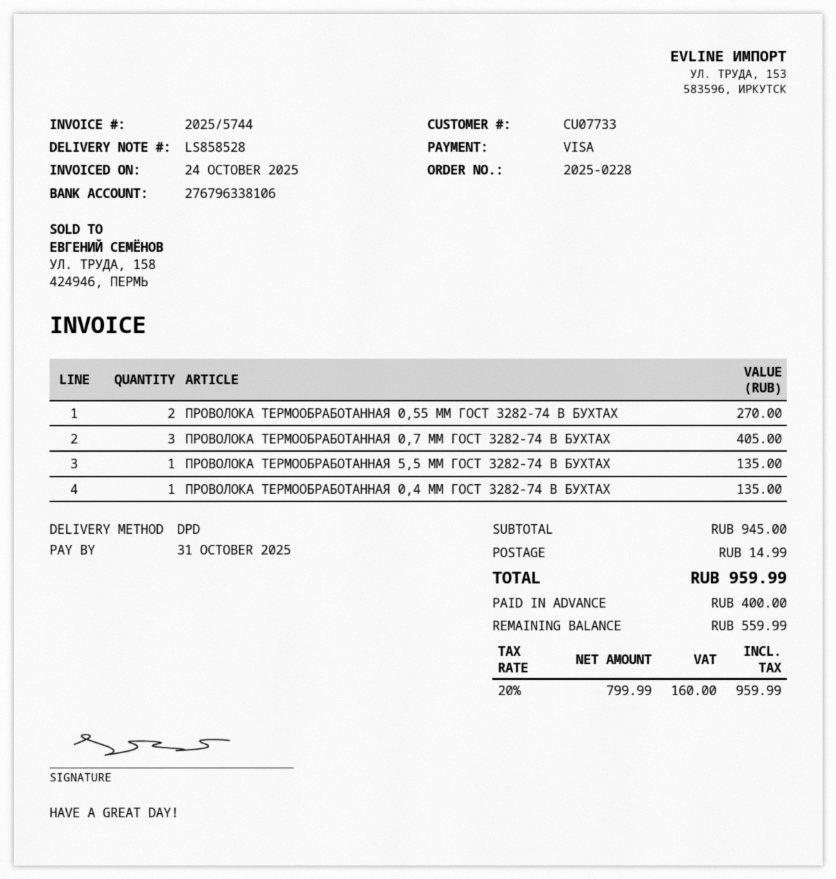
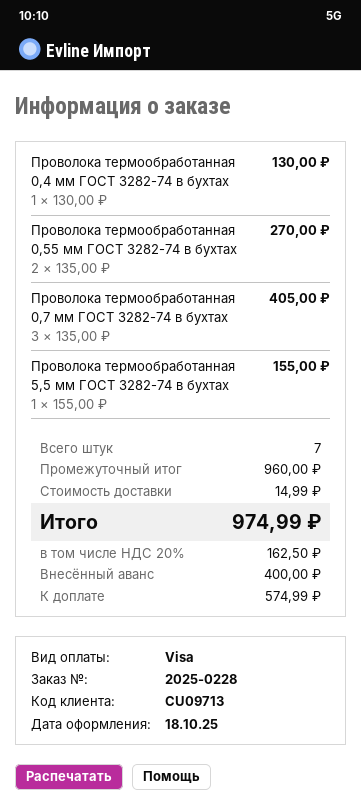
customer number: CU07733 -> CU09713
ПРОВОЛОКА ТЕРМООБРАБОТАННАЯ 5,5 ММ ГОСТ 3282-74 В БУХТАХ: 1 for 135.00 -> 1 for 155.00
ПРОВОЛОКА ТЕРМООБРАБОТАННАЯ 0,4 ММ ГОСТ 3282-74 В БУХТАХ: 1 for 135.00 -> 1 for 130.00
subtotal: 945.00 -> 960.00
tax: 20% = 160.00 -> 20% = 162.50
total: 959.99 -> 974.99
balance: 559.99 -> 574.99

